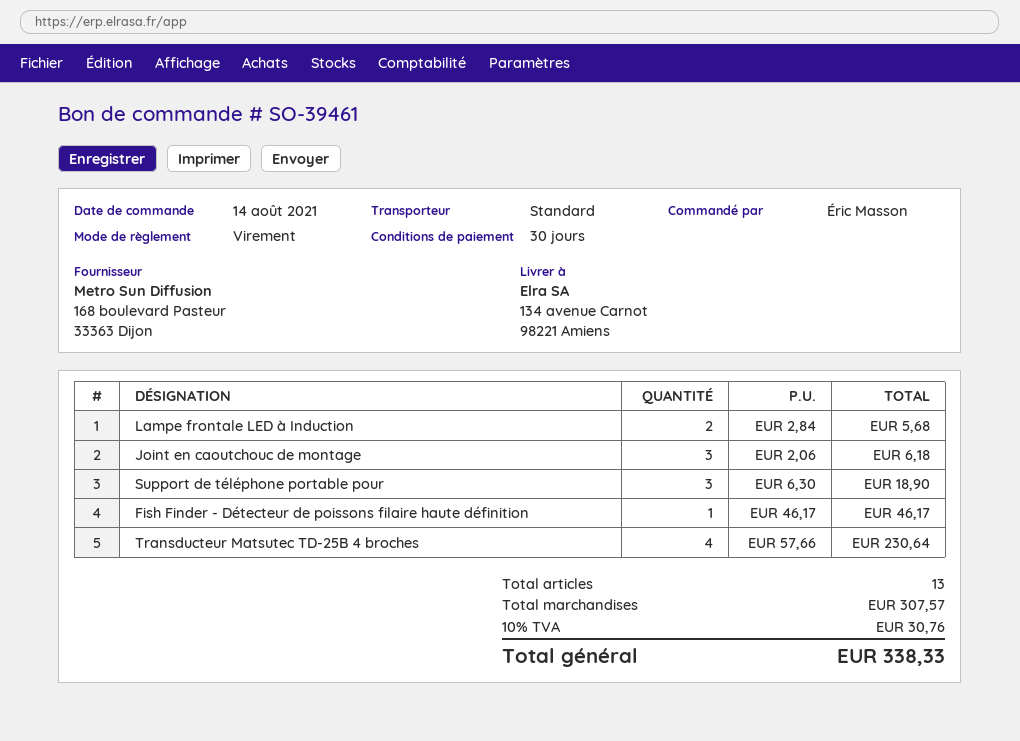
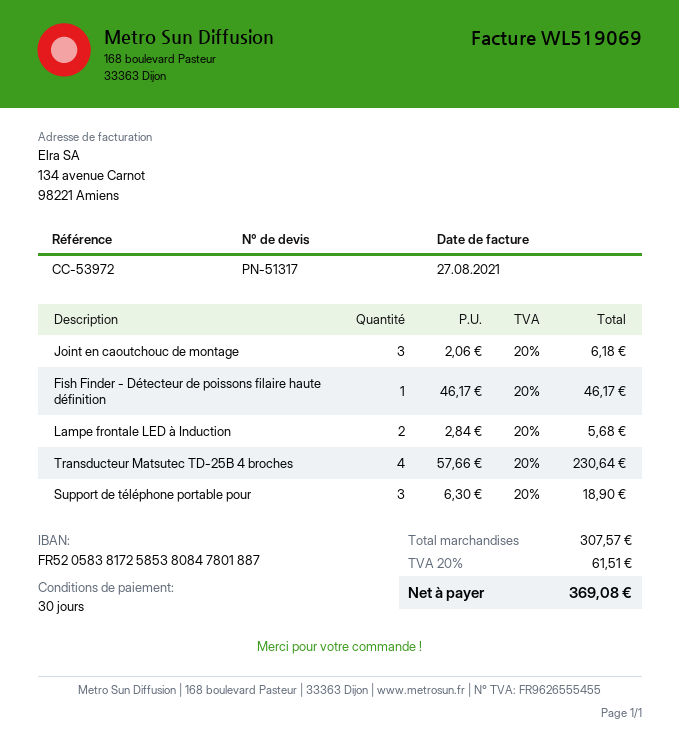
tax: 10% = 30.76 -> 20% = 61.51
total: 338.33 -> 369.08

